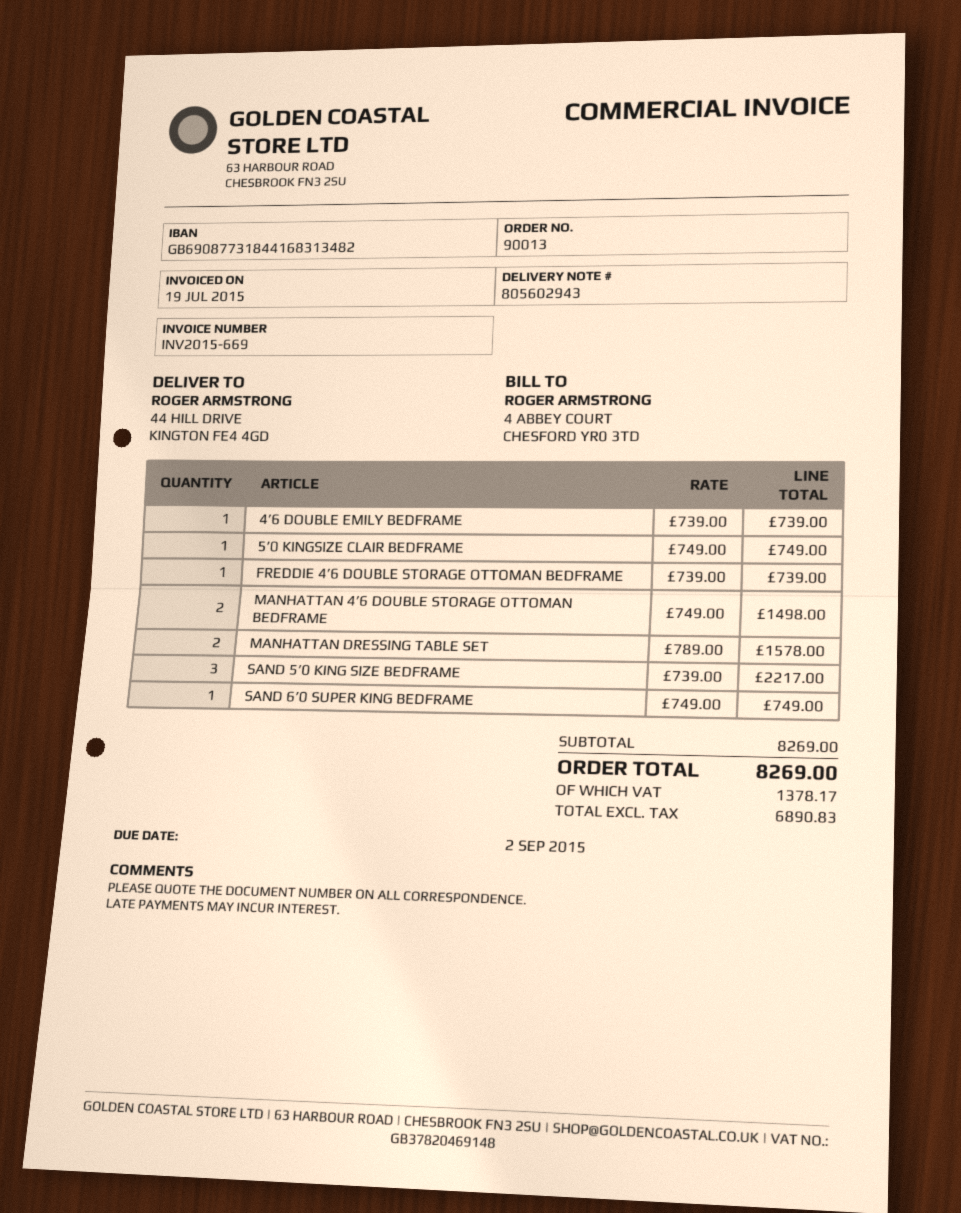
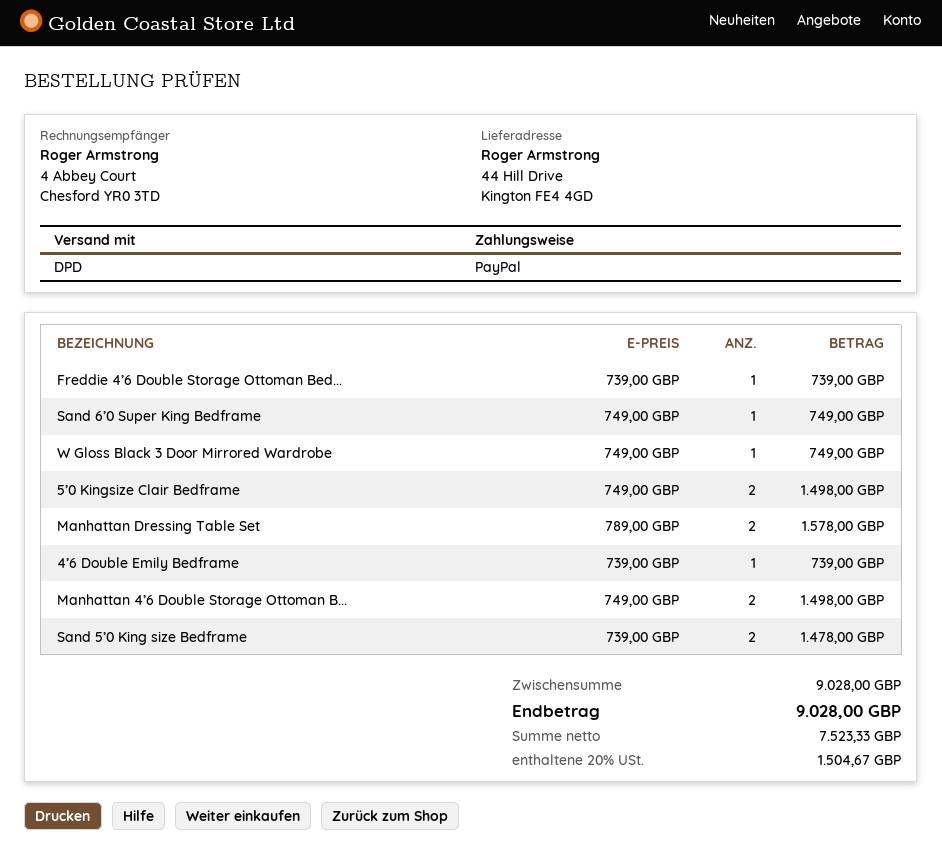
5’0 KINGSIZE CLAIR BEDFRAME: 1 x 749.00 = 749.00 -> 2 x 749.00 = 1498.00
SAND 5’0 KING SIZE BEDFRAME: 3 x 739.00 = 2217.00 -> 2 x 739.00 = 1478.00
W Gloss Black 3 Door Mirrored Wardrobe: none -> 1 x 749.00 = 749.00
subtotal: 8269.00 -> 9028.00
net: 6890.83 -> 7523.33
tax: 1378.17 -> 1504.67
total: 8269.00 -> 9028.00

